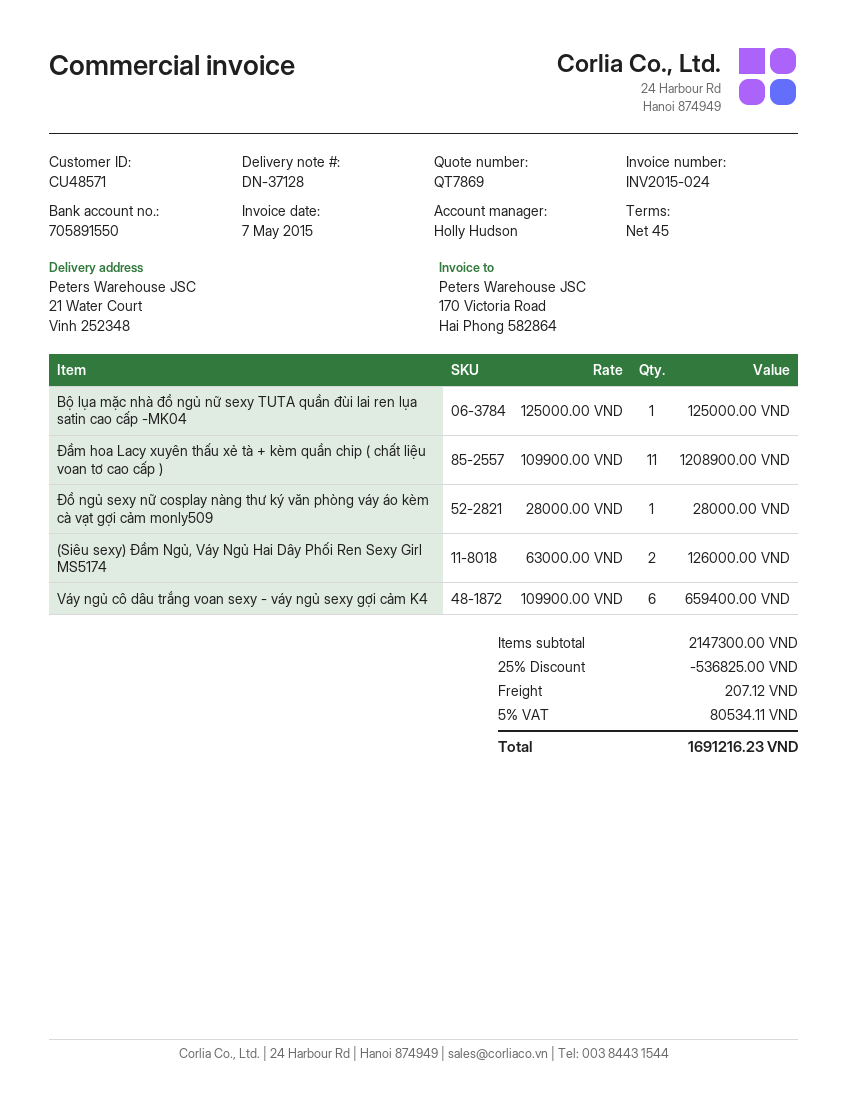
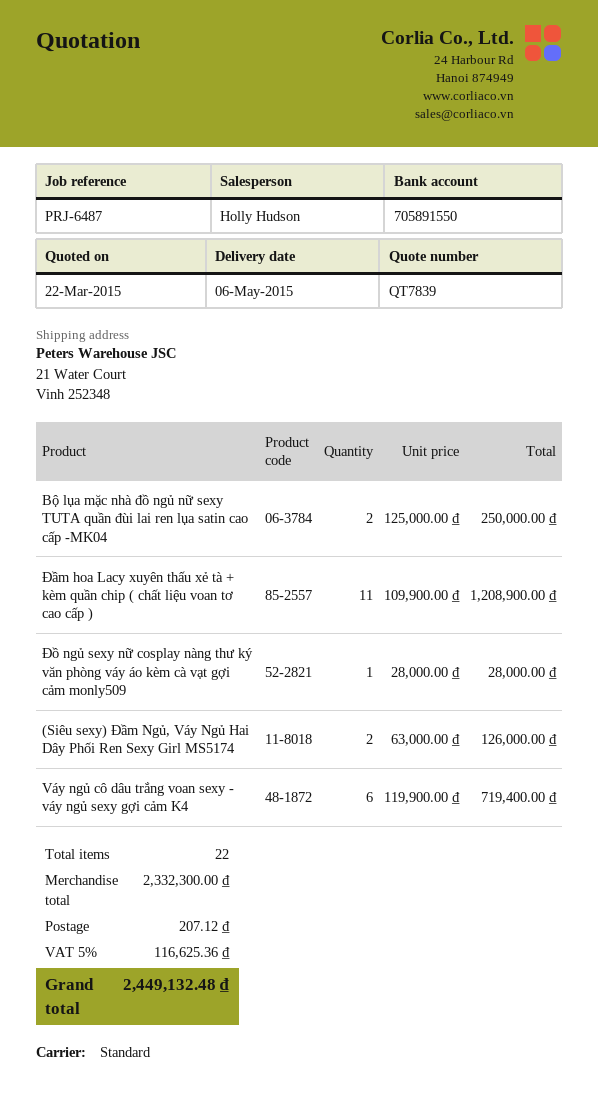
quote number: QT7869 -> QT7839
Bộ lụa mặc nhà đồ ngủ nữ sexy TUTA quần đùi lai ren lụa satin cao cấp -MK04: 1 x 125000.00 = 125000.00 -> 2 x 125000.00 = 250000.00
Váy ngủ cô dâu trắng voan sexy - váy ngủ sexy gợi cảm K4: 6 x 109900.00 = 659400.00 -> 6 x 119900.00 = 719400.00
subtotal: 2147300.00 -> 2332300.00
discount: 25% = 536825.00 -> none
tax: 5% = 80534.11 -> 5% = 116625.36
total: 1691216.23 -> 2449132.48

